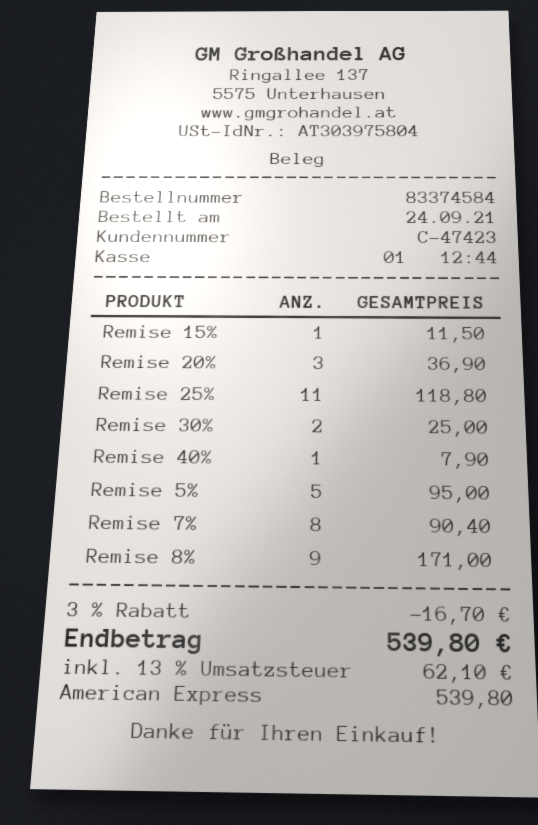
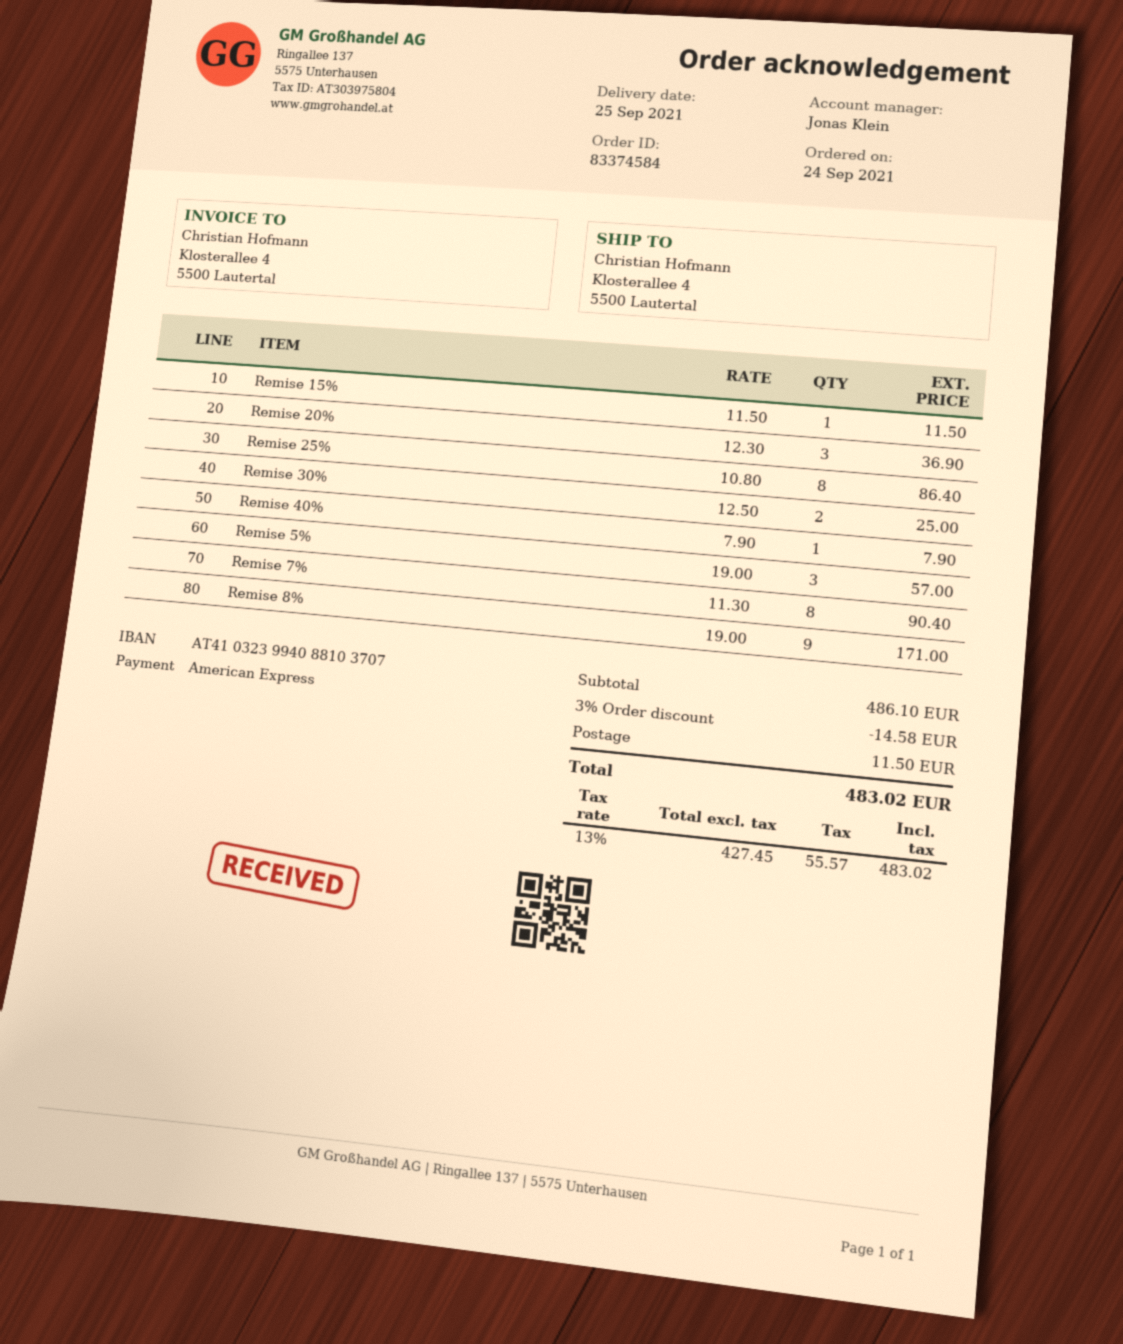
Remise 25%: 11 for 118.80 -> 8 for 86.40
Remise 5%: 5 for 95.00 -> 3 for 57.00
discount: 3% = 16.70 -> 3% = 14.58
shipping: none -> 11.50
tax: 13% = 62.10 -> 13% = 55.57
total: 539.80 -> 483.02

